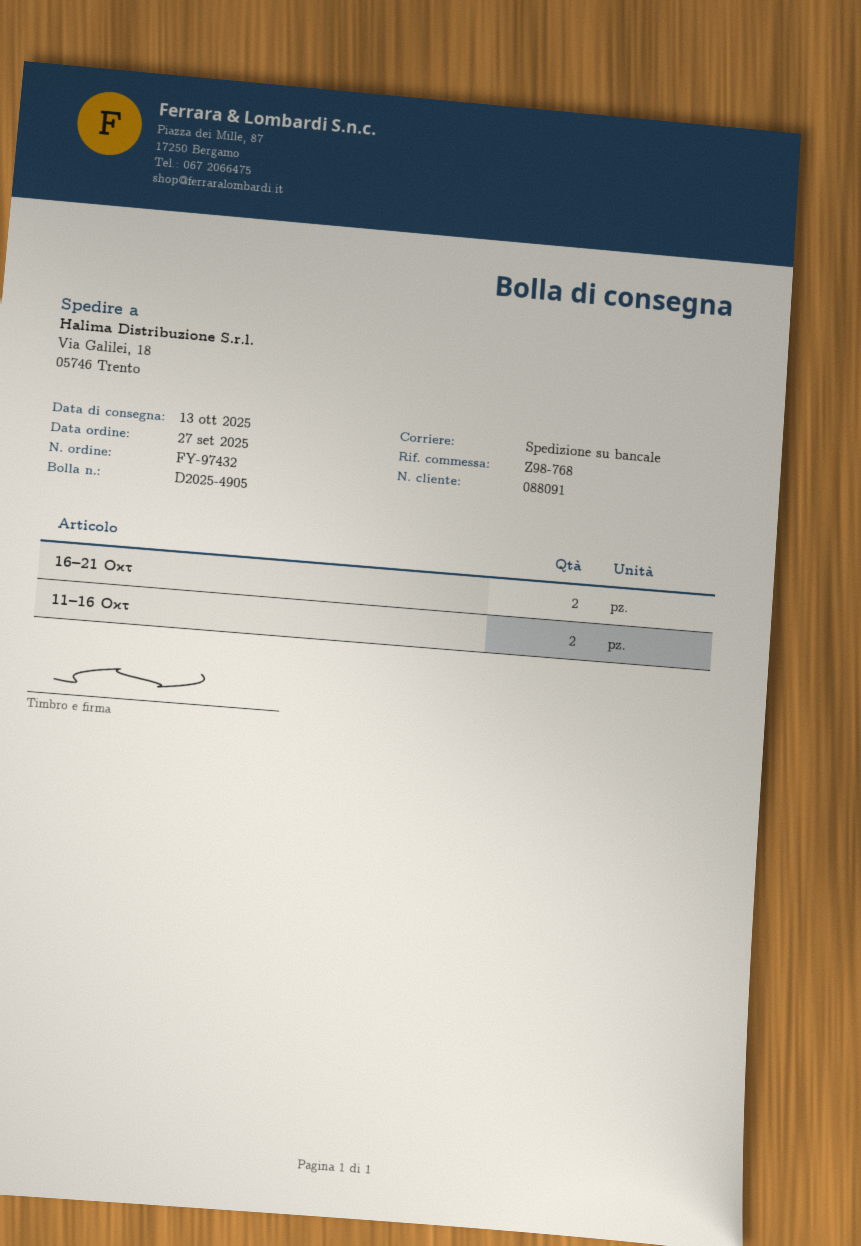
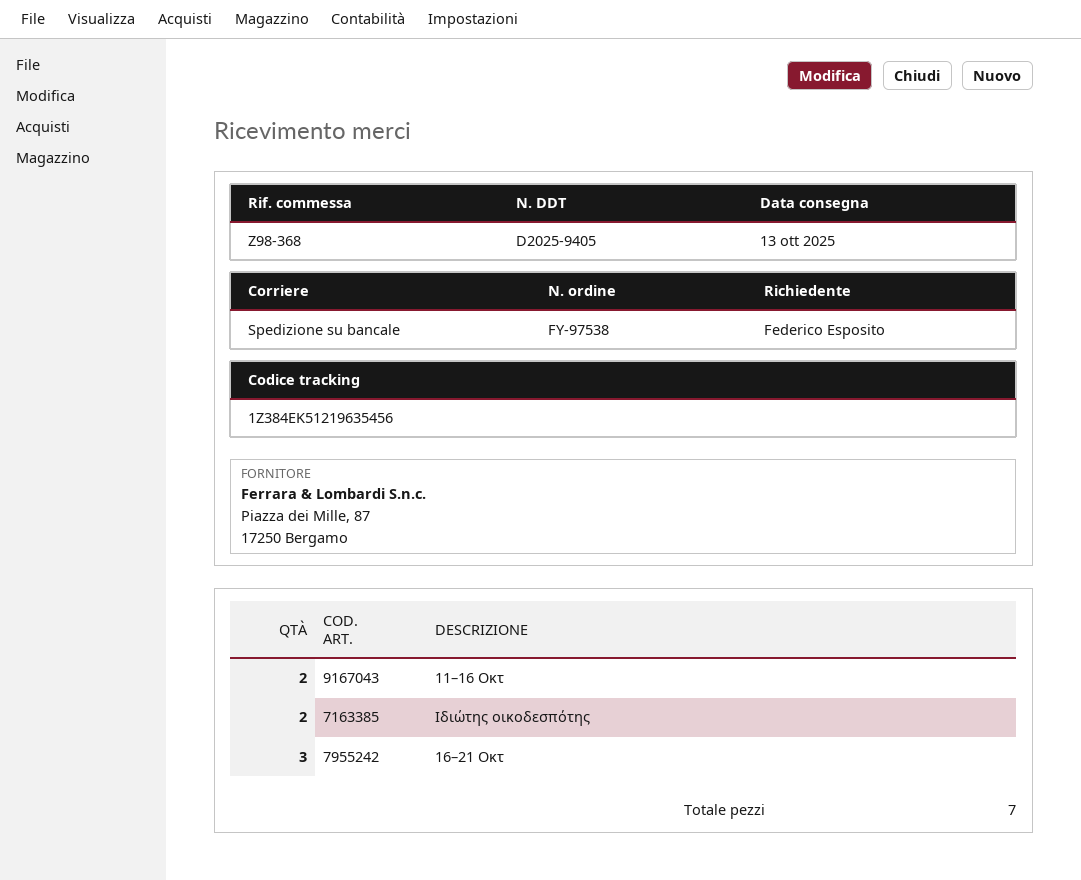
order number: FY-97432 -> FY-97538
delivery note number: D2025-4905 -> D2025-9405
reference: Z98-768 -> Z98-368
16–21 Οκτ: 2 -> 3
Ιδιώτης οικοδεσπότης: none -> 2

